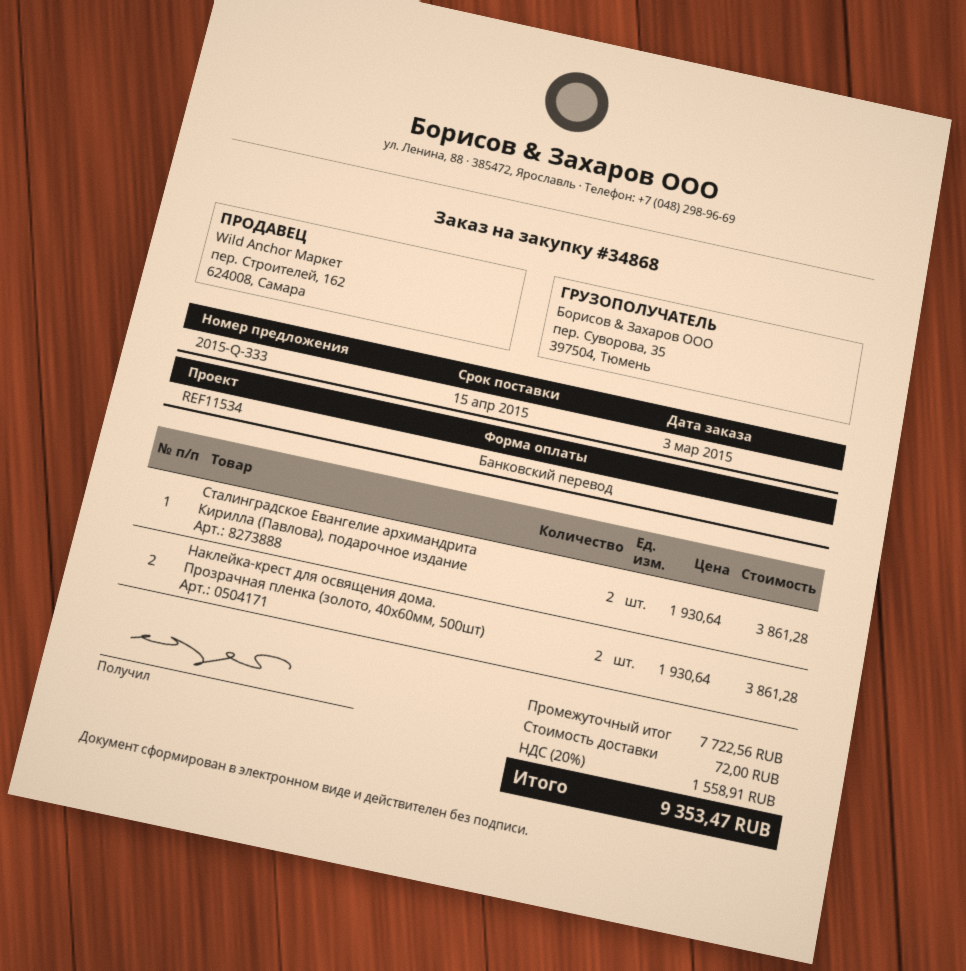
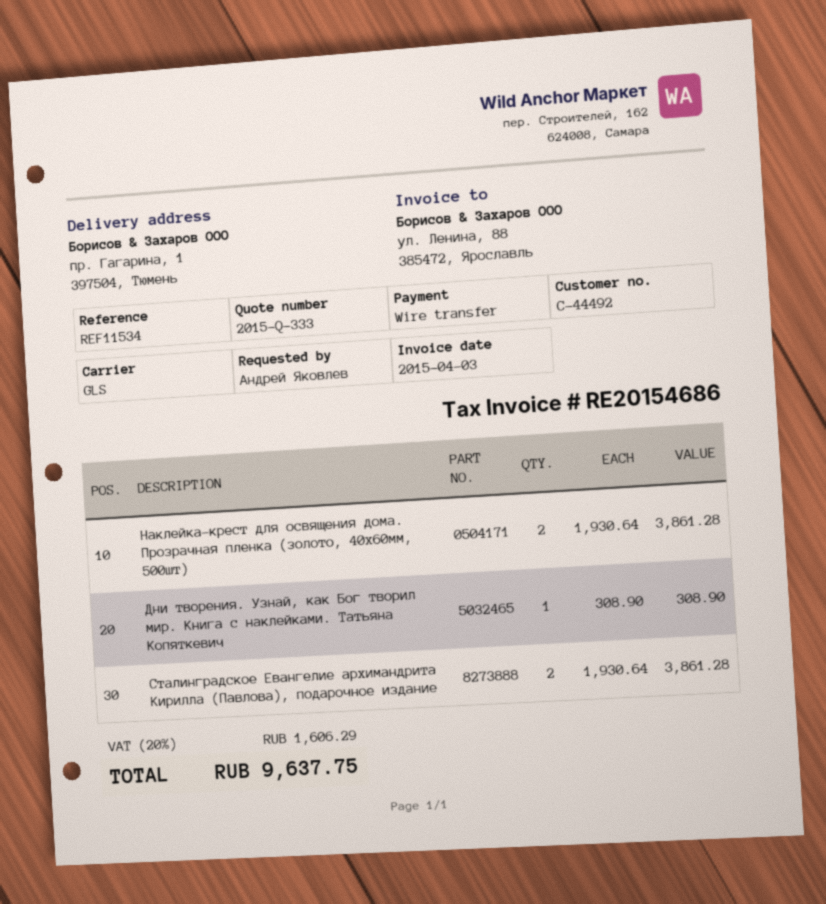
ship to: пер. Суворова, 35, 397504, Тюмень -> пр. Гагарина, 1, 397504, Тюмень
Дни творения. Узнай, как Бог творил мир. Книга с наклейками. Татьяна Копяткевич: none -> 1 x 308.90 = 308.90
shipping: 72.00 -> none
tax: 20% = 1558.91 -> 20% = 1606.29
total: 9353.47 -> 9637.75

